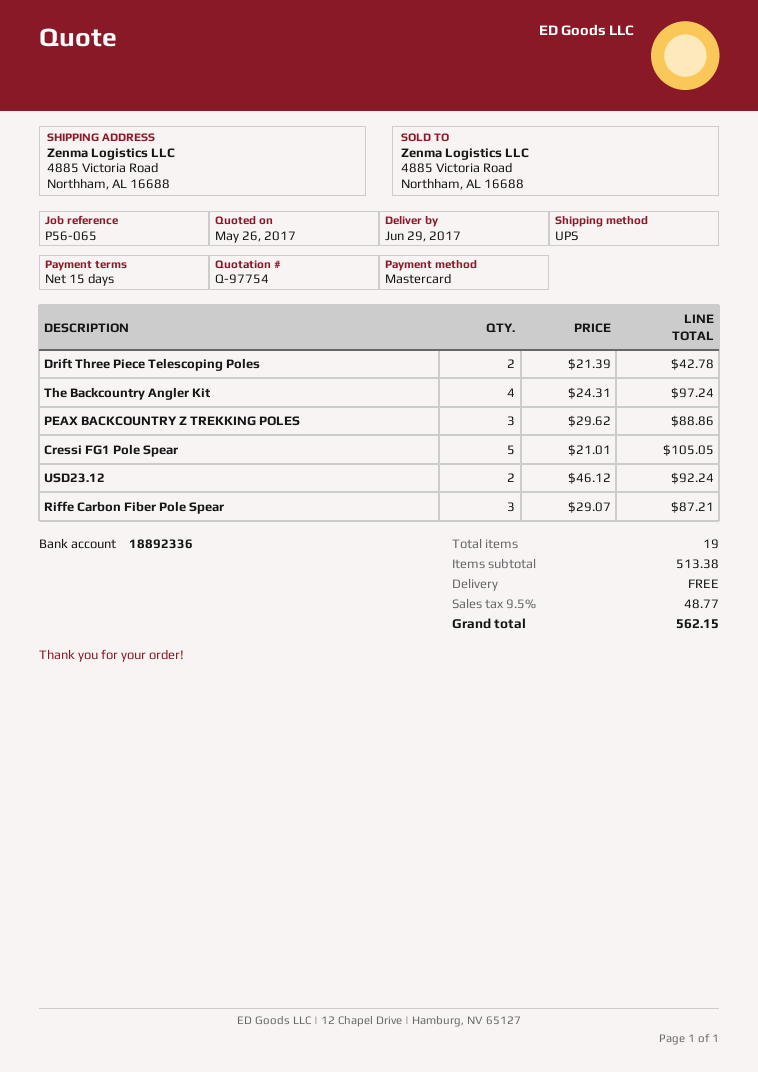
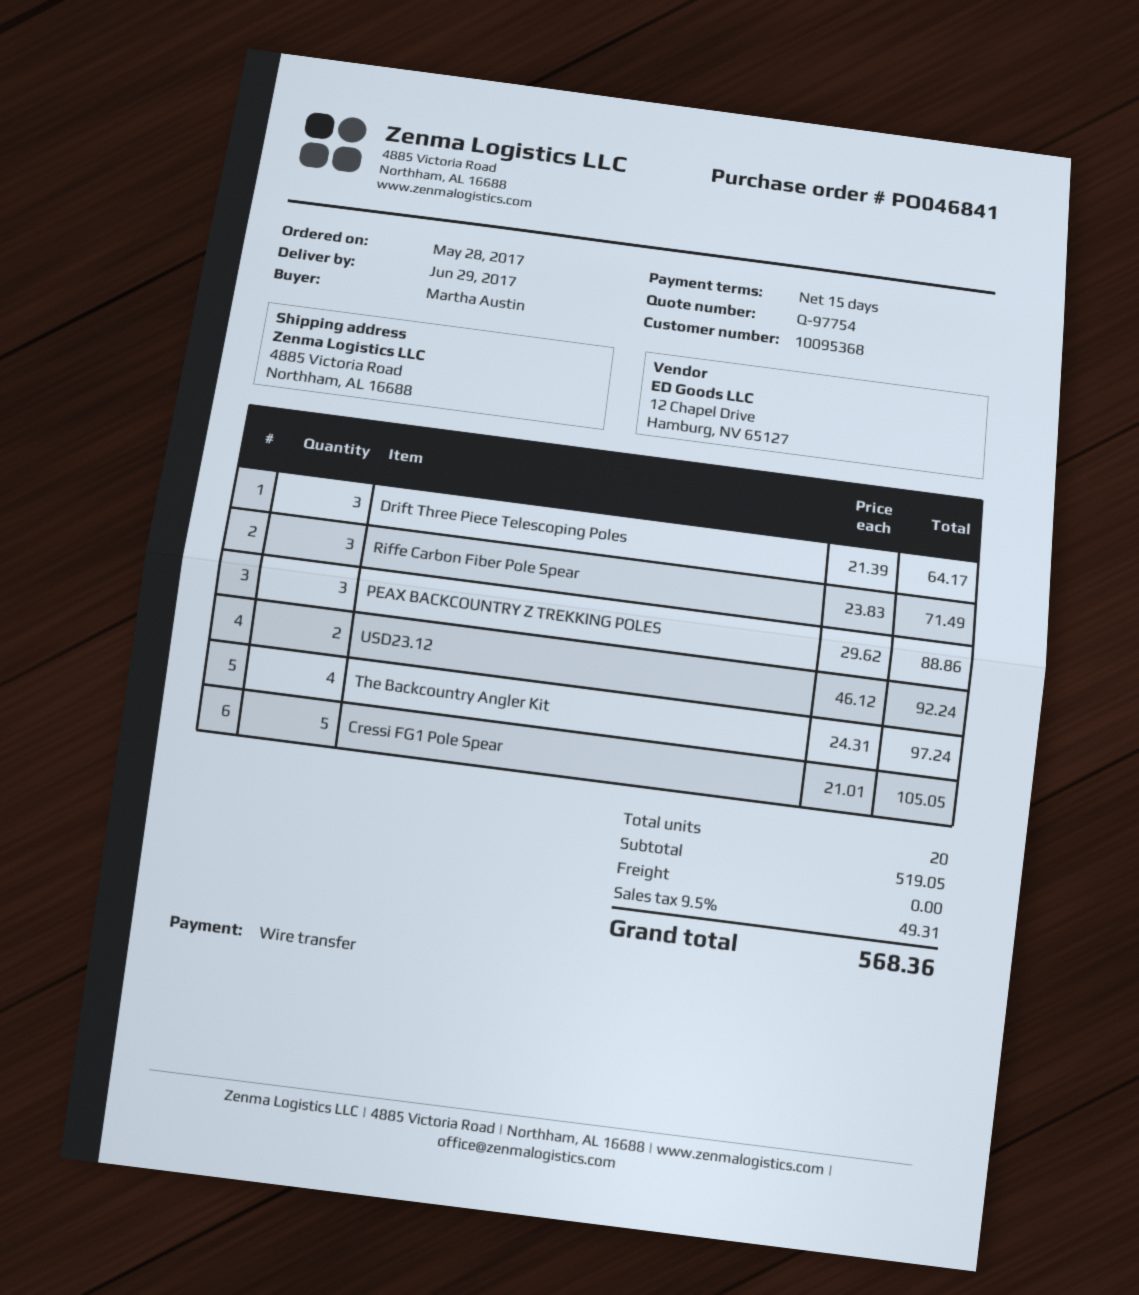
payment method: Mastercard -> bank transfer
Drift Three Piece Telescoping Poles: 2 x 21.39 = 42.78 -> 3 x 21.39 = 64.17
Riffe Carbon Fiber Pole Spear: 3 x 29.07 = 87.21 -> 3 x 23.83 = 71.49
total quantity: 19 -> 20
subtotal: 513.38 -> 519.05
tax: 9.5% = 48.77 -> 9.5% = 49.31
total: 562.15 -> 568.36

